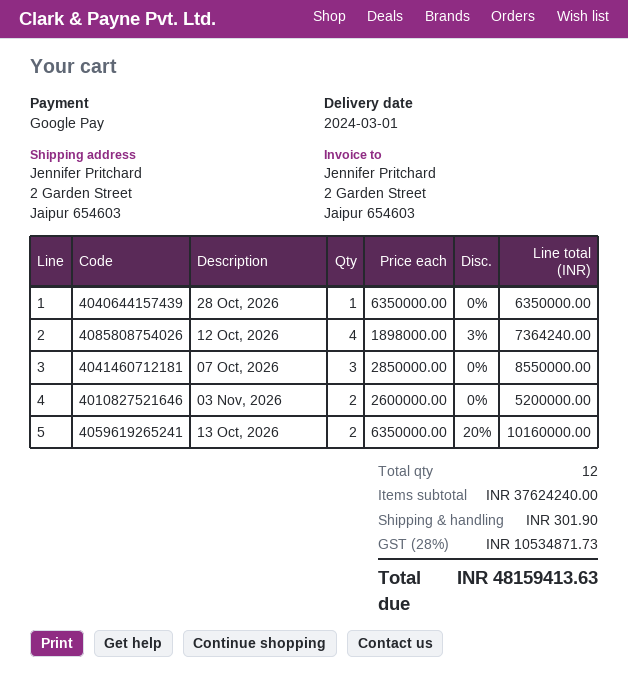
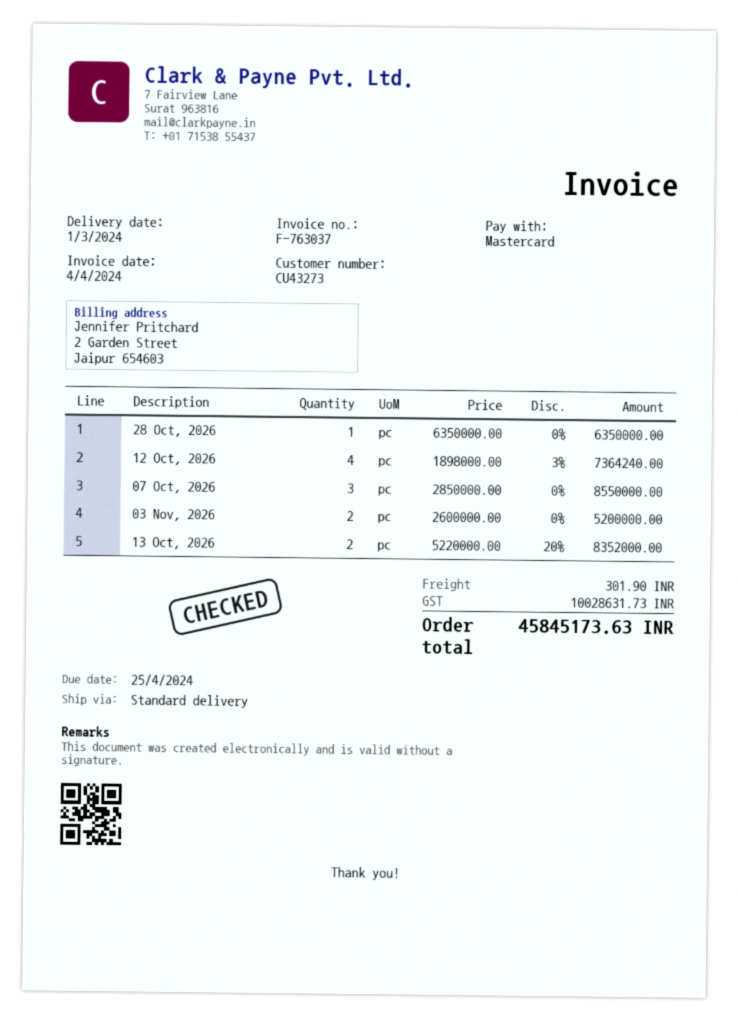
payment method: Google Pay -> Mastercard
13 Oct, 2026: 2 x 6350000.00 - 20% = 10160000.00 -> 2 x 5220000.00 - 20% = 8352000.00
tax: 10534871.73 -> 10028631.73
total: 48159413.63 -> 45845173.63

